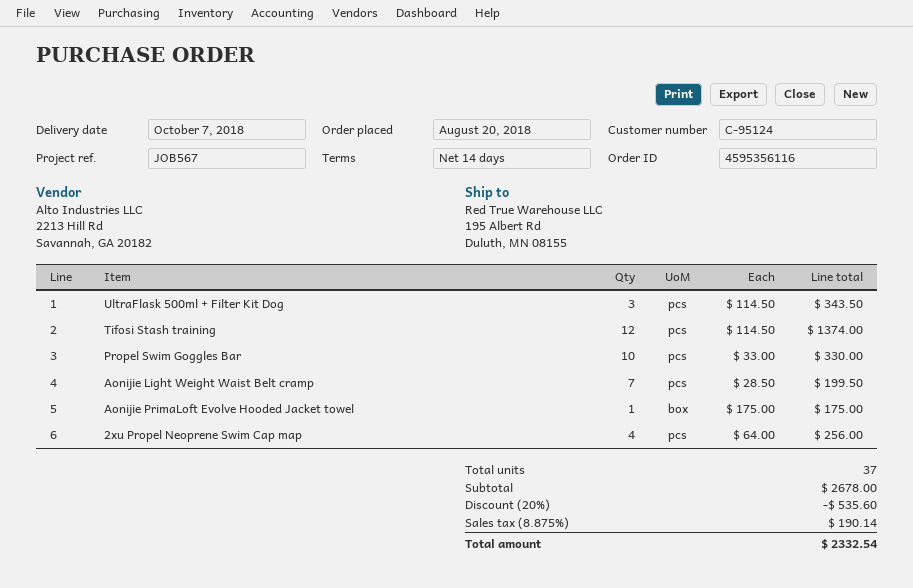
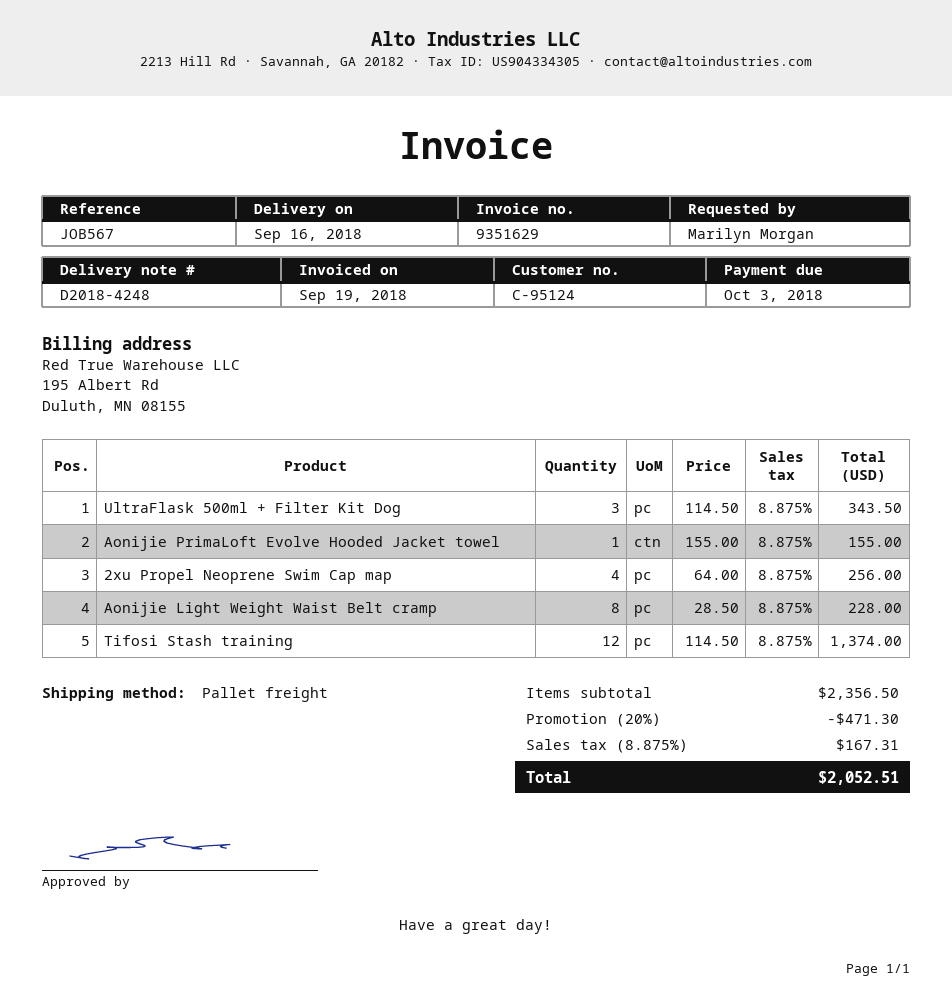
delivery date: 2018-10-07 -> 2018-09-16
Propel Swim Goggles Bar: 10 x 33.00 = 330.00 -> none
Aonijie Light Weight Waist Belt cramp: 7 x 28.50 = 199.50 -> 8 x 28.50 = 228.00
Aonijie PrimaLoft Evolve Hooded Jacket towel: 1 x 175.00 = 175.00 -> 1 x 155.00 = 155.00
subtotal: 2678.00 -> 2356.50
discount: 20% = 535.60 -> 20% = 471.30
tax: 8.875% = 190.14 -> 8.875% = 167.31
total: 2332.54 -> 2052.51

